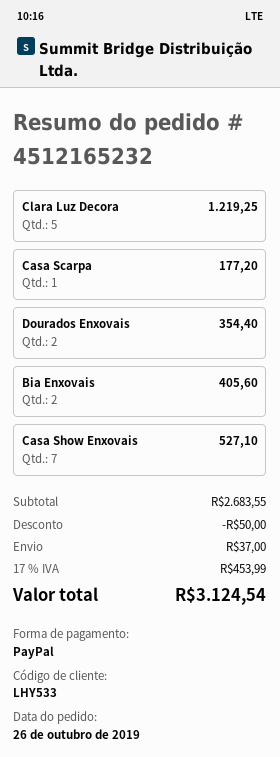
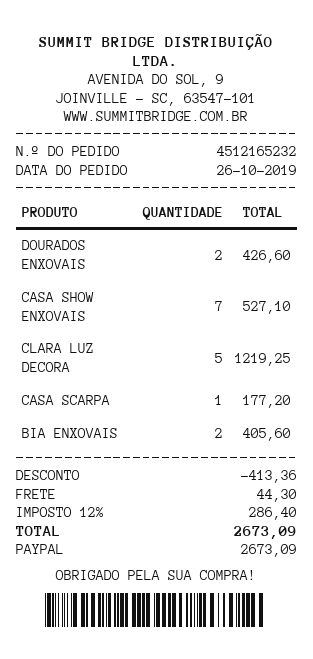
Dourados Enxovais: 2 for 354.40 -> 2 for 426.60
discount: 50.00 -> 413.36
shipping: 37.00 -> 44.30
tax: 17% = 453.99 -> 12% = 286.40
total: 3124.54 -> 2673.09

